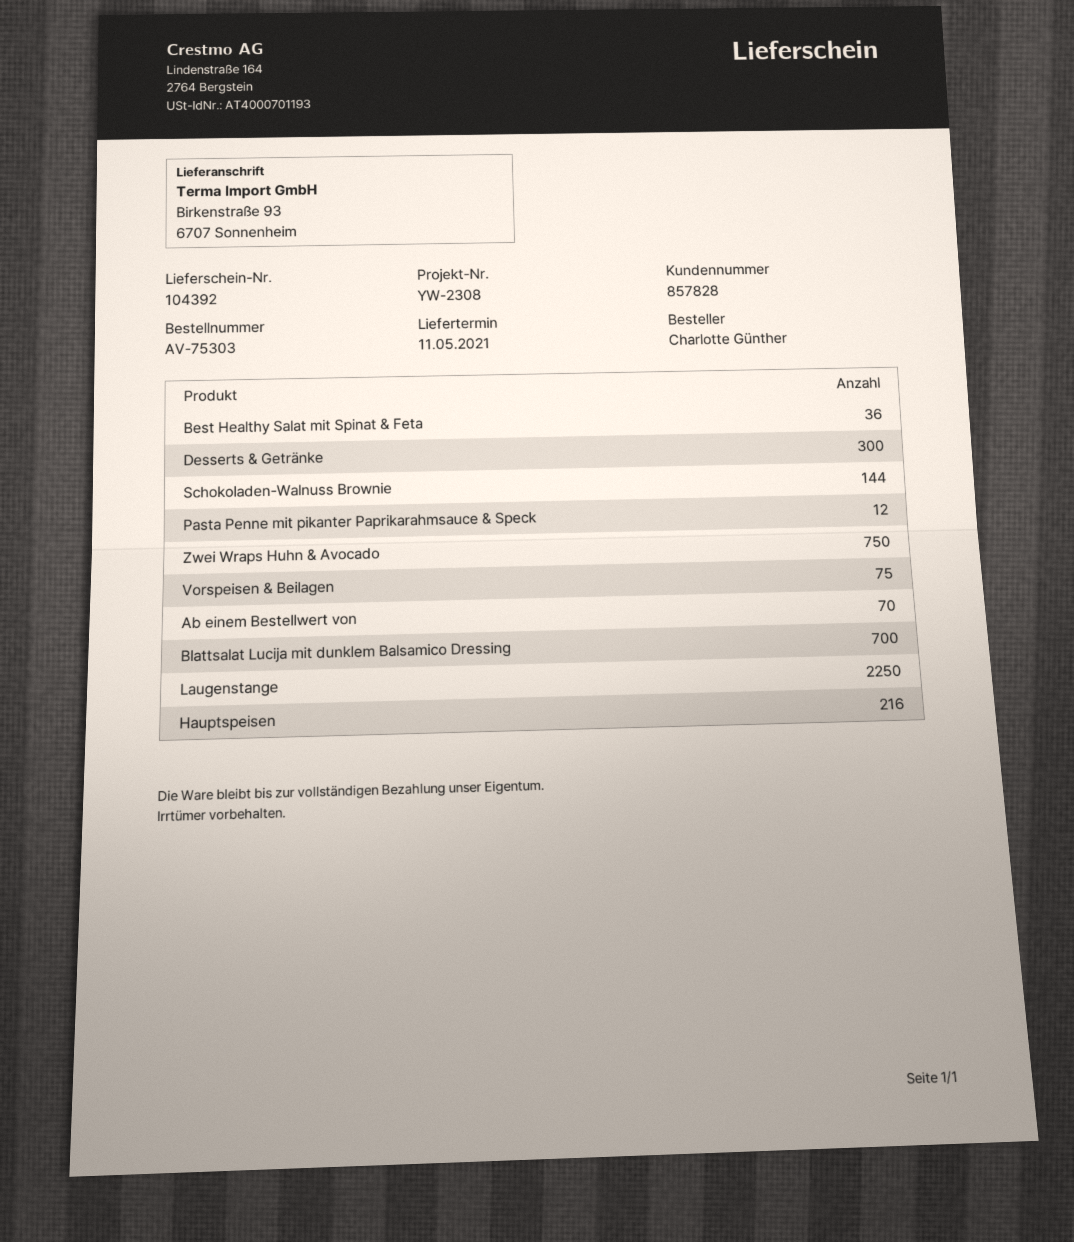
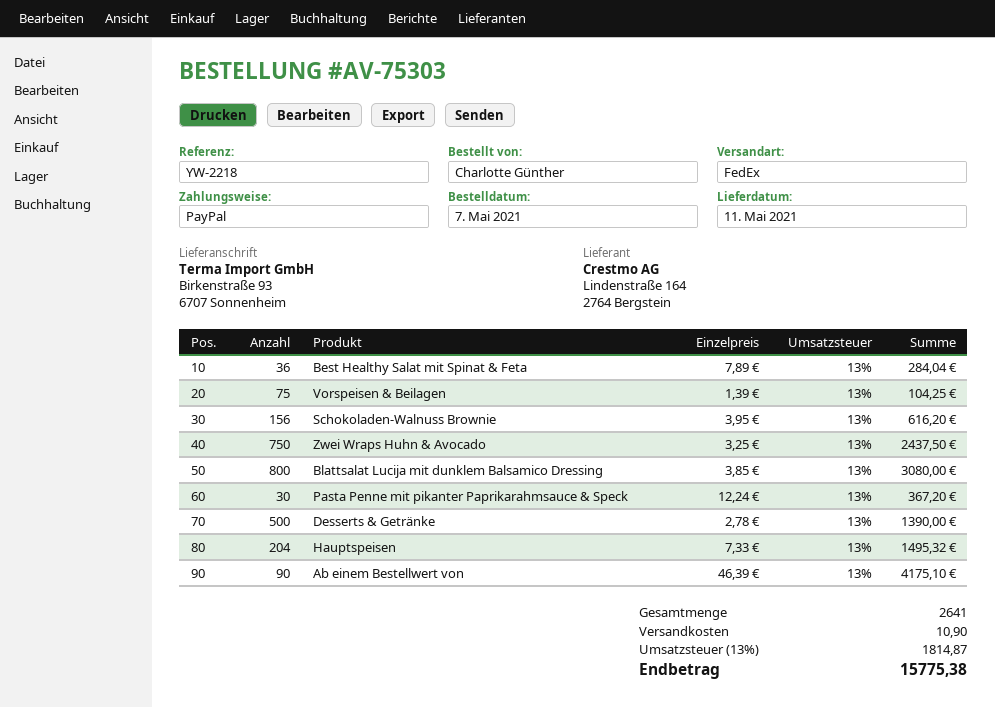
reference: YW-2308 -> YW-2218
Desserts & Getränke: 300 -> 500
Schokoladen-Walnuss Brownie: 144 -> 156
Pasta Penne mit pikanter Paprikarahmsauce & Speck: 12 -> 30
Ab einem Bestellwert von: 70 -> 90
Blattsalat Lucija mit dunklem Balsamico Dressing: 700 -> 800
Laugenstange: 2250 -> none
Hauptspeisen: 216 -> 204

